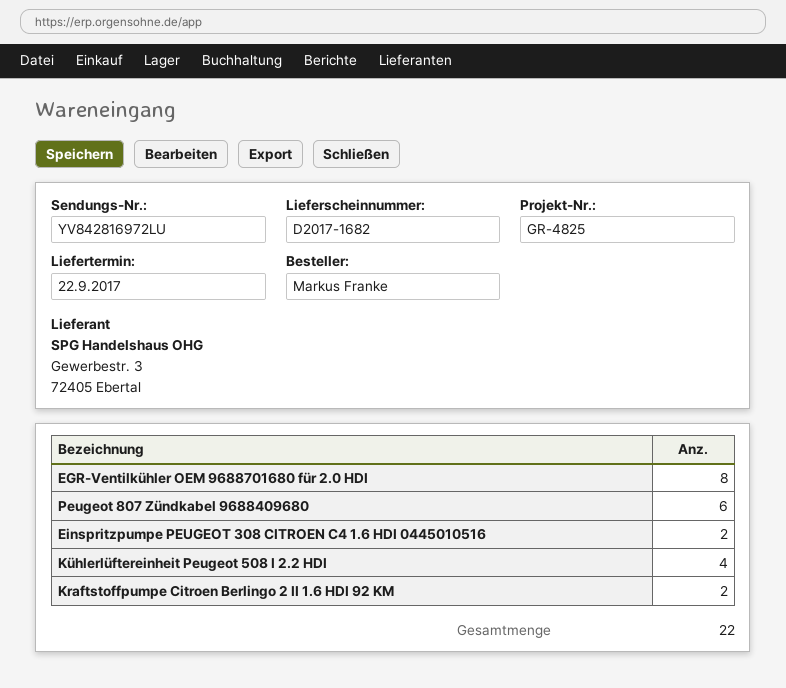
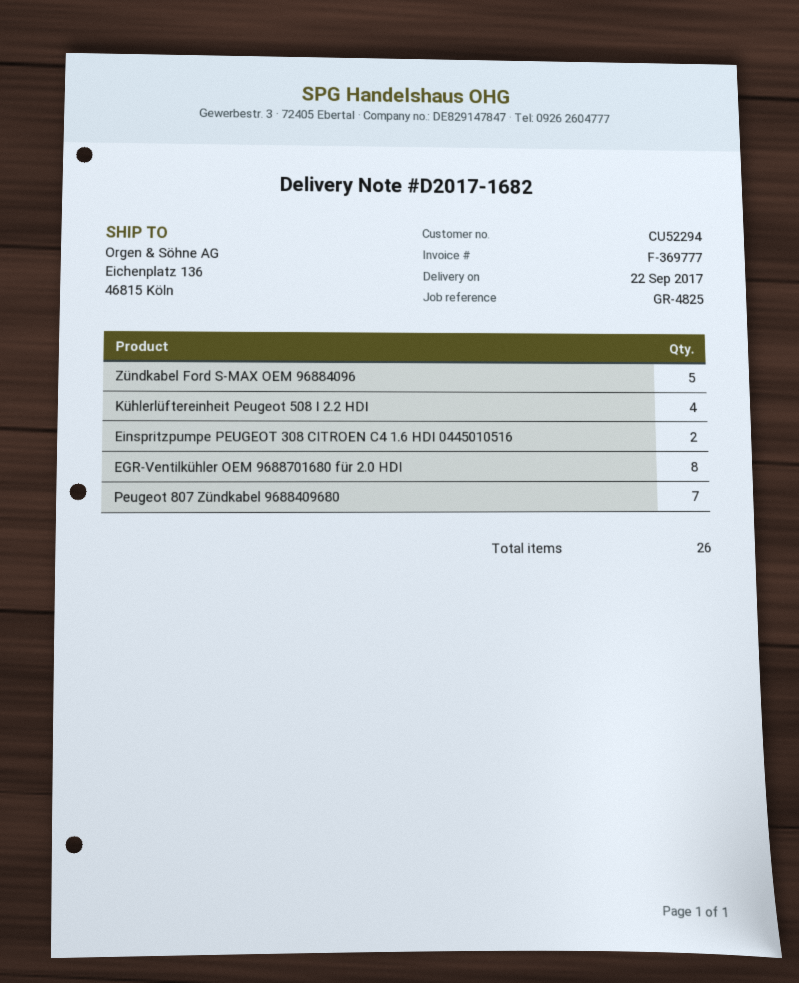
Peugeot 807 Zündkabel 9688409680: 6 -> 7
Kraftstoffpumpe Citroen Berlingo 2 II 1.6 HDI 92 KM: 2 -> none
Zündkabel Ford S-MAX OEM 96884096: none -> 5
total quantity: 22 -> 26

